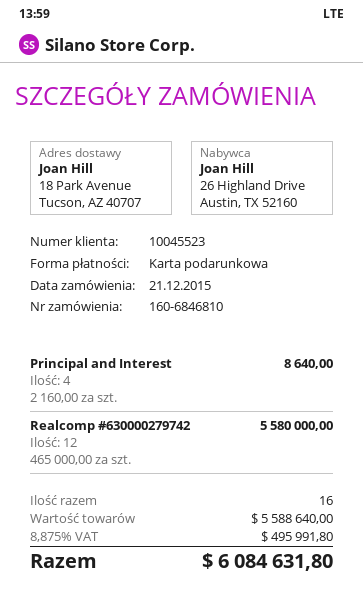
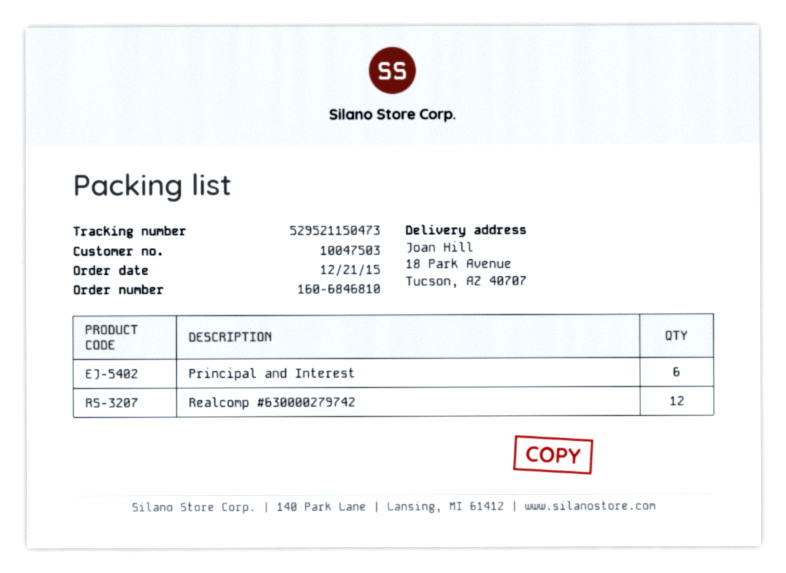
customer number: 10045523 -> 10047503
Principal and Interest: 4 -> 6

